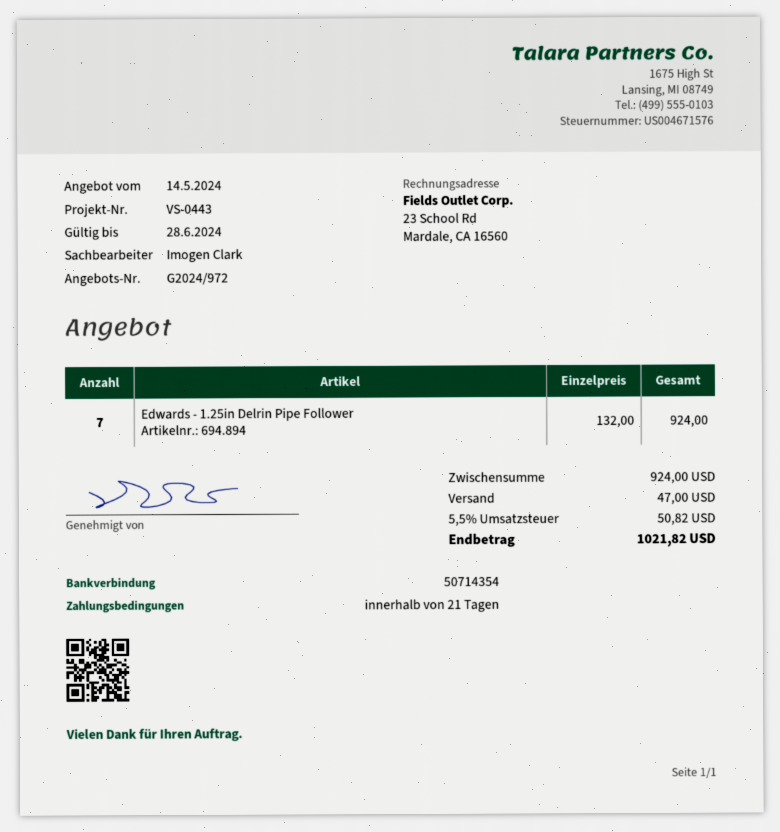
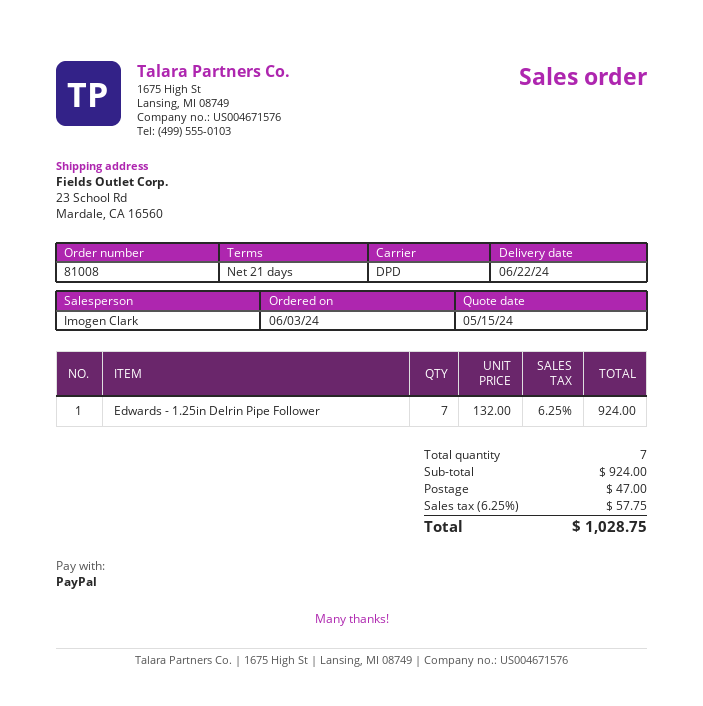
quote date: 2024-05-14 -> 2024-05-15
tax: 5.5% = 50.82 -> 6.25% = 57.75
total: 1021.82 -> 1028.75

